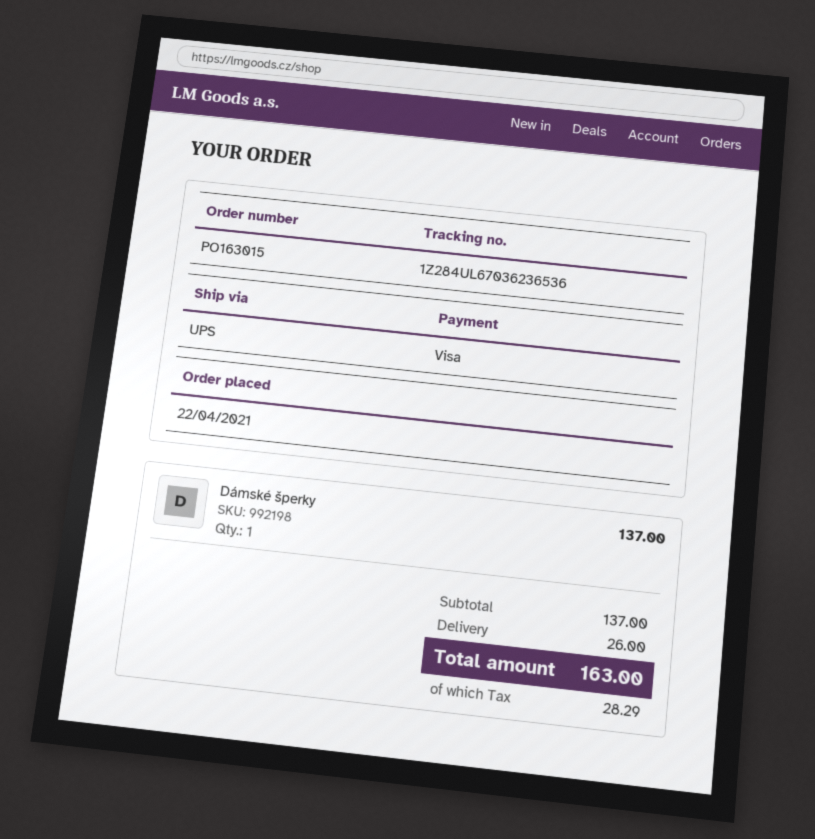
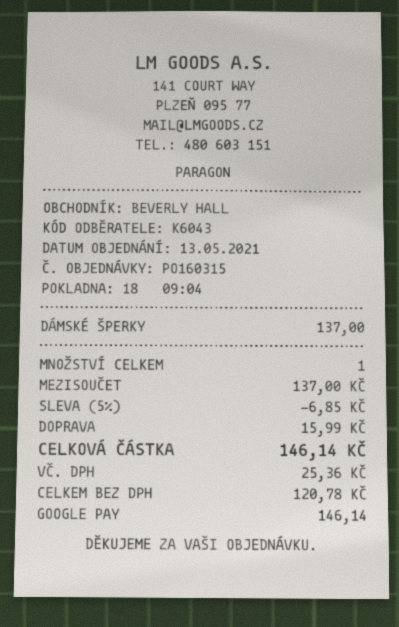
order number: PO163015 -> PO160315
order date: 2021-04-22 -> 2021-05-13
payment method: Visa -> Google Pay
discount: none -> 5% = 6.85
shipping: 26.00 -> 15.99
tax: 28.29 -> 25.36
total: 163.00 -> 146.14

